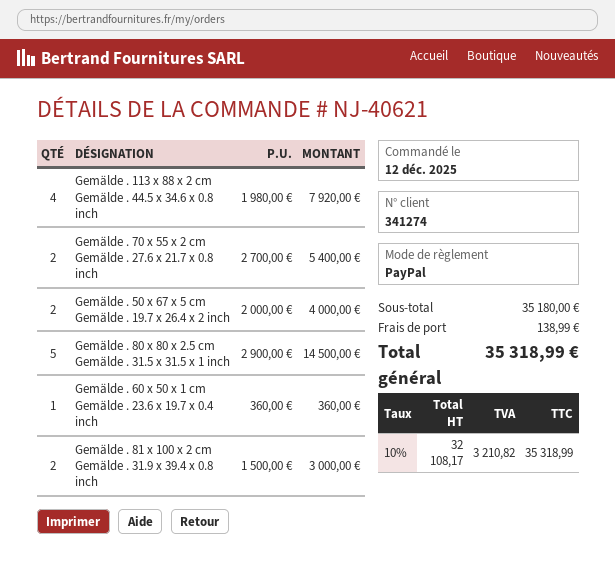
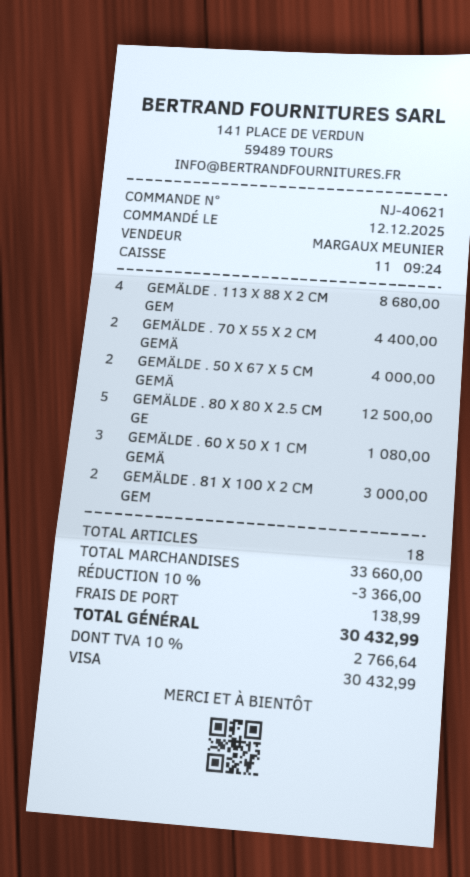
payment method: PayPal -> Visa
Gemälde . 113 x 88 x 2 cm Gemälde . 44.5 x 34.6 x 0.8 inch: 4 for 7920.00 -> 4 for 8680.00
Gemälde . 70 x 55 x 2 cm Gemälde . 27.6 x 21.7 x 0.8 inch: 2 for 5400.00 -> 2 for 4400.00
Gemälde . 80 x 80 x 2.5 cm Gemälde . 31.5 x 31.5 x 1 inch: 5 for 14500.00 -> 5 for 12500.00
Gemälde . 60 x 50 x 1 cm Gemälde . 23.6 x 19.7 x 0.4 inch: 1 for 360.00 -> 3 for 1080.00
subtotal: 35180.00 -> 33660.00
discount: none -> 10% = 3366.00
tax: 10% = 3210.82 -> 10% = 2766.64
total: 35318.99 -> 30432.99

